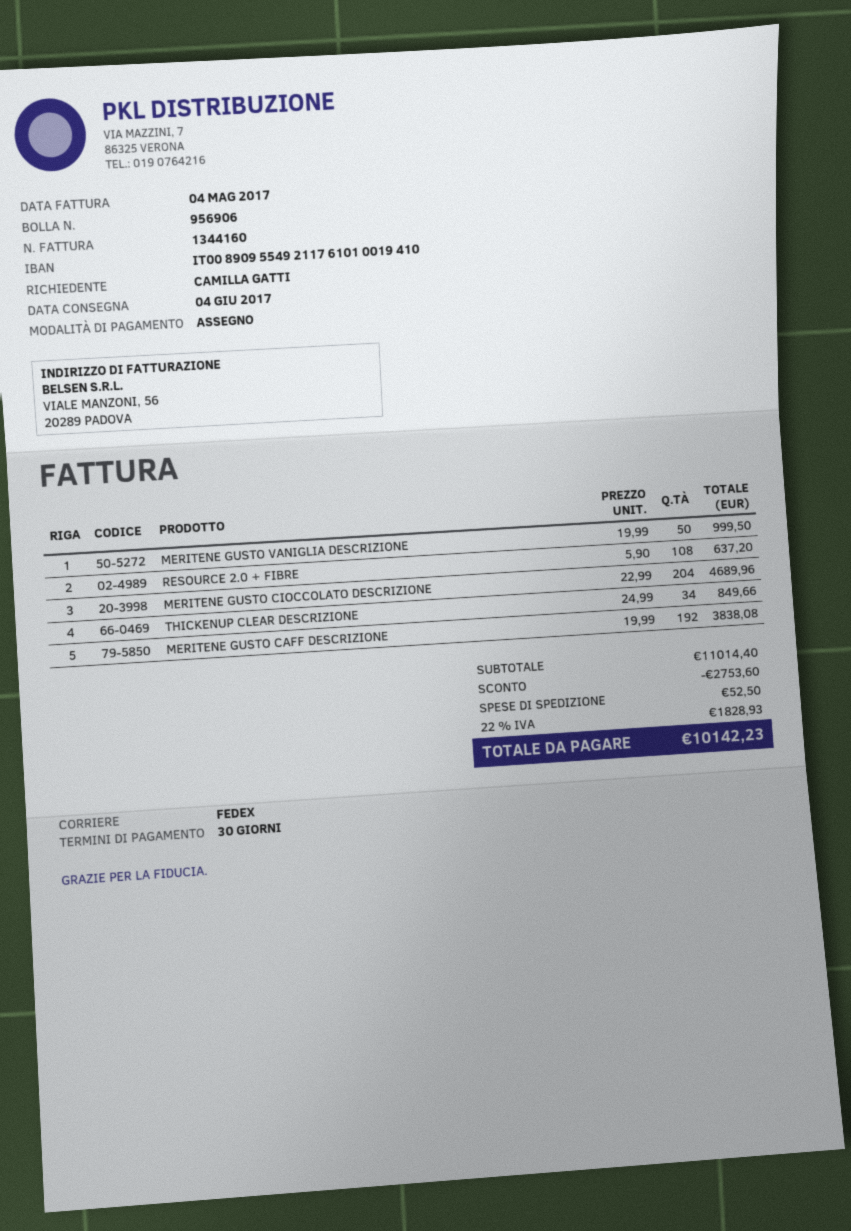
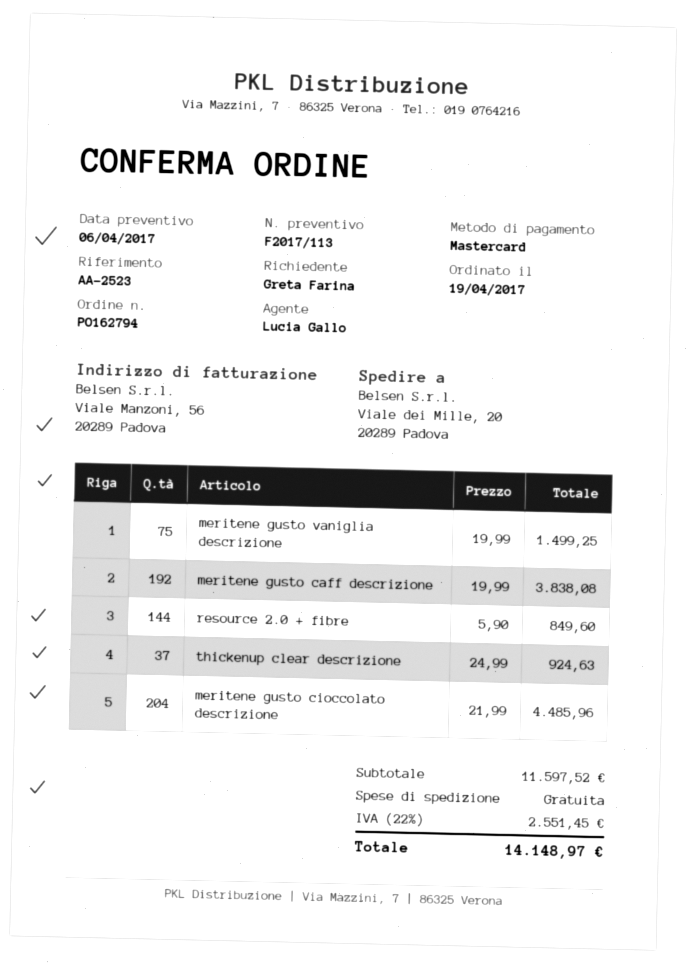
ordered by: CAMILLA GATTI -> Greta Farina
payment method: cheque -> Mastercard
MERITENE GUSTO VANIGLIA DESCRIZIONE: 50 x 19.99 = 999.50 -> 75 x 19.99 = 1499.25
RESOURCE 2.0 + FIBRE: 108 x 5.90 = 637.20 -> 144 x 5.90 = 849.60
MERITENE GUSTO CIOCCOLATO DESCRIZIONE: 204 x 22.99 = 4689.96 -> 204 x 21.99 = 4485.96
THICKENUP CLEAR DESCRIZIONE: 34 x 24.99 = 849.66 -> 37 x 24.99 = 924.63
subtotal: 11014.40 -> 11597.52
discount: 2753.60 -> none
shipping: 52.50 -> 0.00
tax: 22% = 1828.93 -> 22% = 2551.45
total: 10142.23 -> 14148.97

